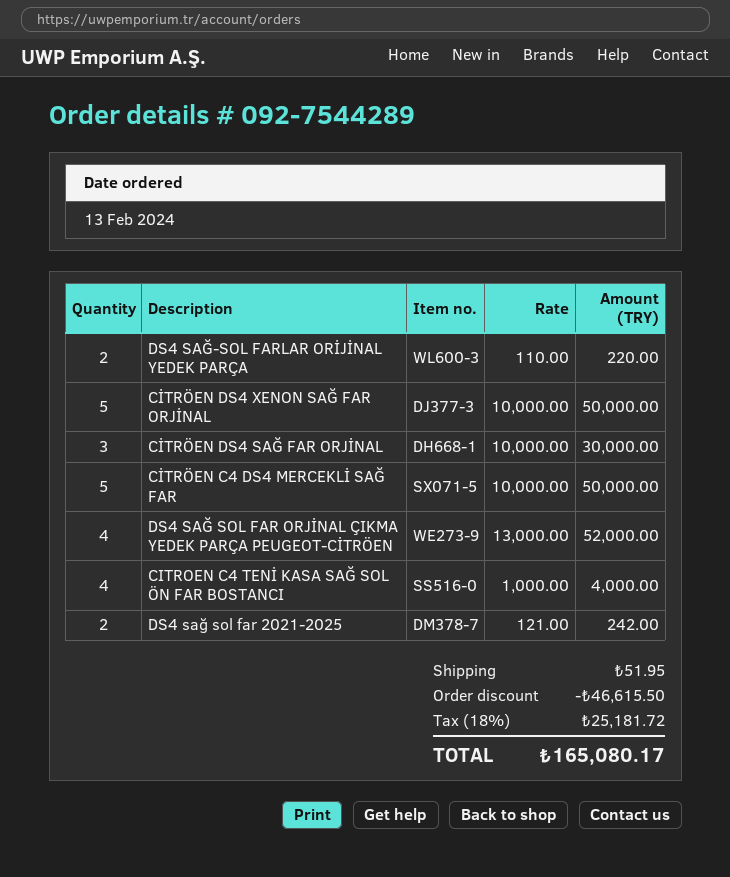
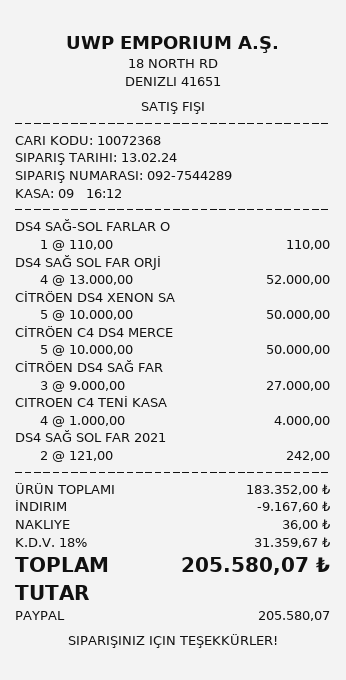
DS4 SAĞ-SOL FARLAR ORİJİNAL YEDEK PARÇA: 2 x 110.00 = 220.00 -> 1 x 110.00 = 110.00
CİTRÖEN DS4 SAĞ FAR ORJİNAL: 3 x 10000.00 = 30000.00 -> 3 x 9000.00 = 27000.00
discount: 46615.50 -> 9167.60
shipping: 51.95 -> 36.00
tax: 18% = 25181.72 -> 18% = 31359.67
total: 165080.17 -> 205580.07

